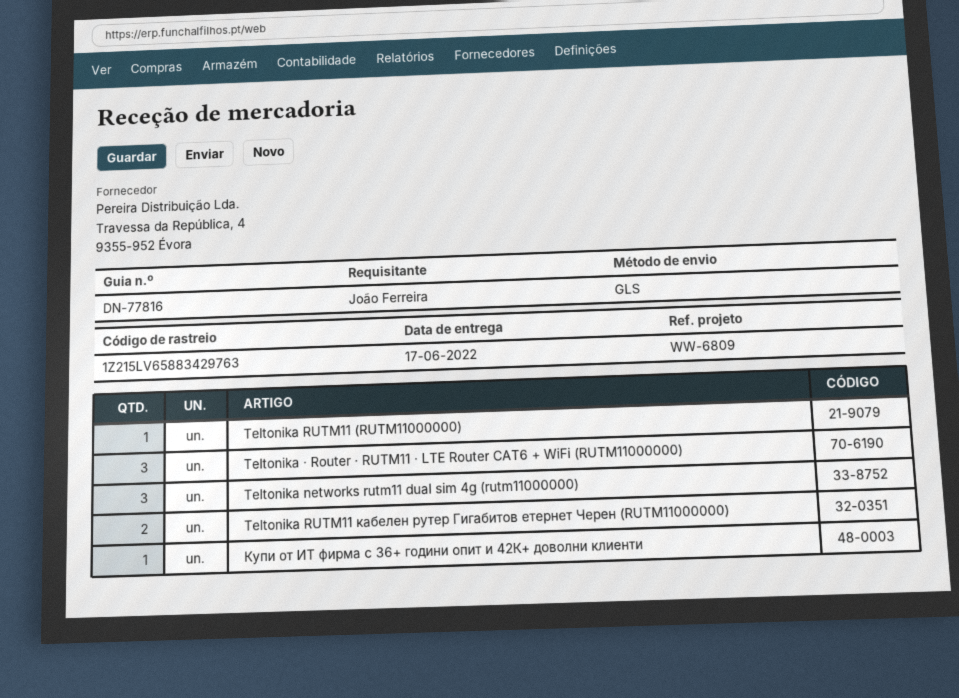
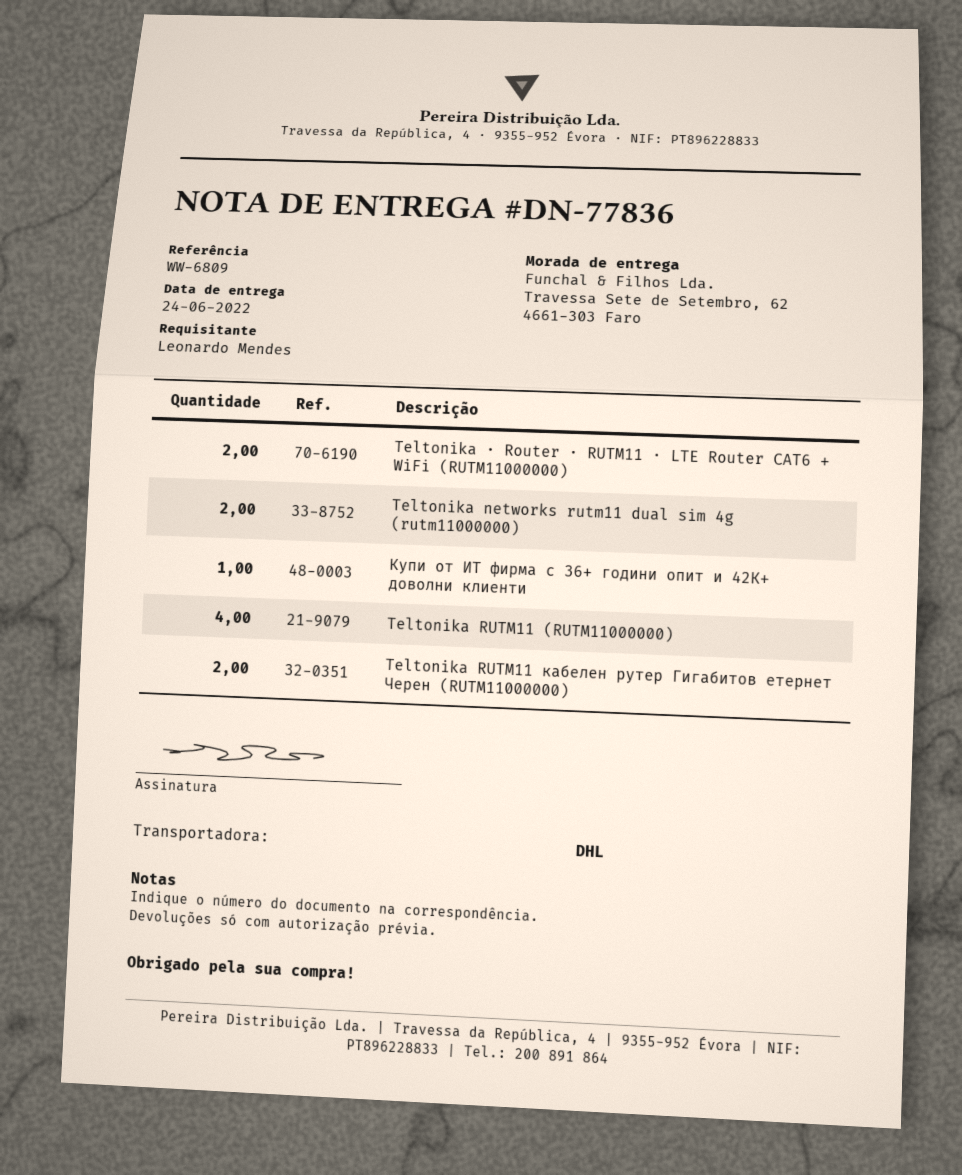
delivery note number: DN-77816 -> DN-77836
delivery date: 2022-06-17 -> 2022-06-24
ordered by: João Ferreira -> Leonardo Mendes
shipping method: GLS -> DHL
Teltonika RUTM11 (RUTM11000000): 1 -> 4
Teltonika · Router · RUTM11 · LTE Router CAT6 + WiFi (RUTM11000000): 3 -> 2
Teltonika networks rutm11 dual sim 4g (rutm11000000): 3 -> 2

